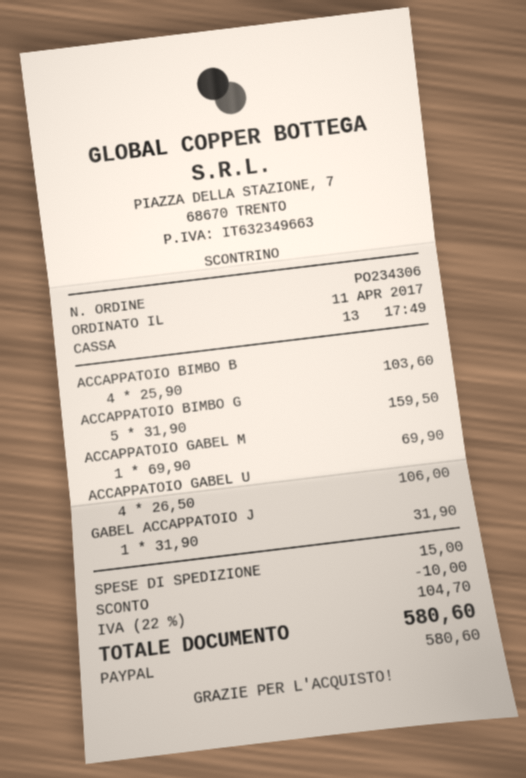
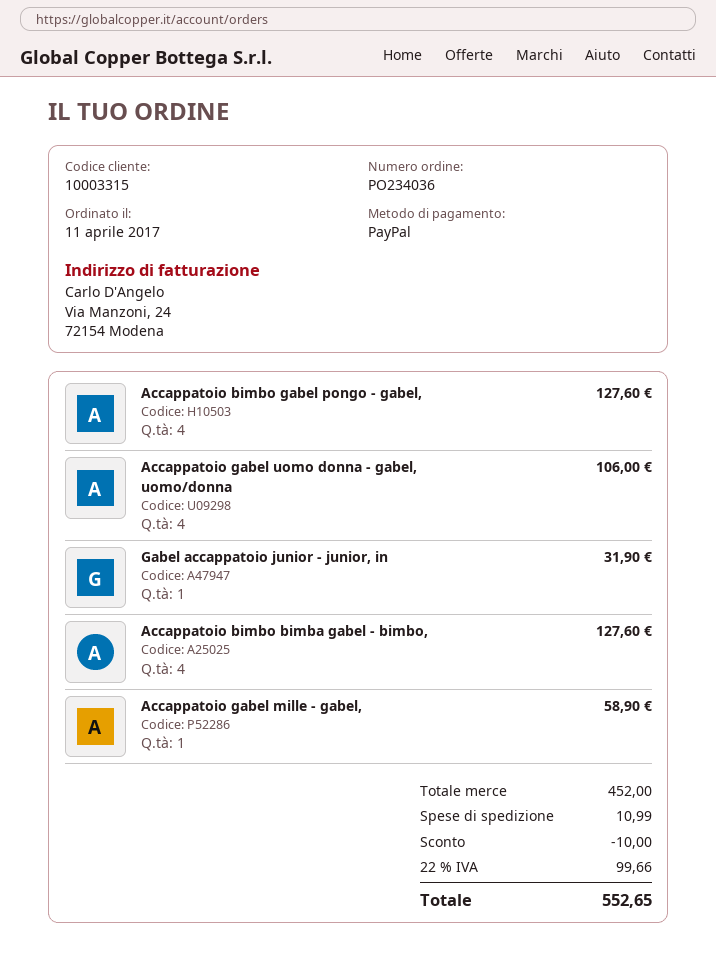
order number: PO234306 -> PO234036
ACCAPPATOIO BIMBO B: 4 for 103.60 -> 4 for 127.60
ACCAPPATOIO BIMBO G: 5 for 159.50 -> 4 for 127.60
ACCAPPATOIO GABEL M: 1 for 69.90 -> 1 for 58.90
shipping: 15.00 -> 10.99
tax: 22% = 104.70 -> 22% = 99.66
total: 580.60 -> 552.65

